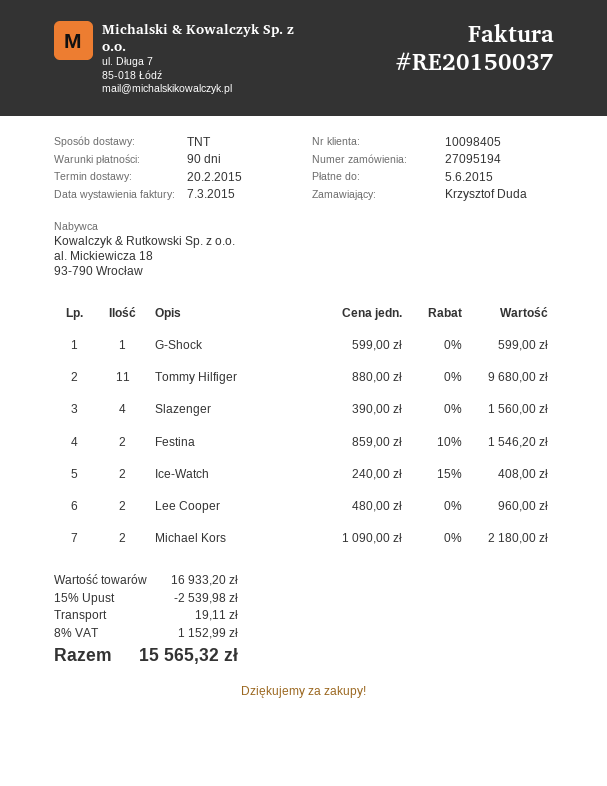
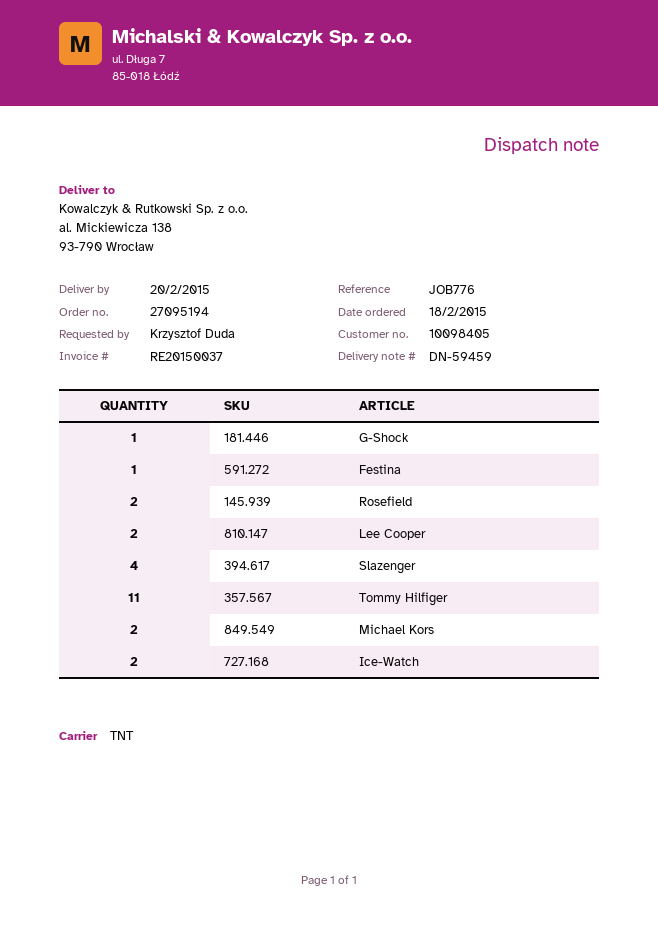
Festina: 2 -> 1
Rosefield: none -> 2

